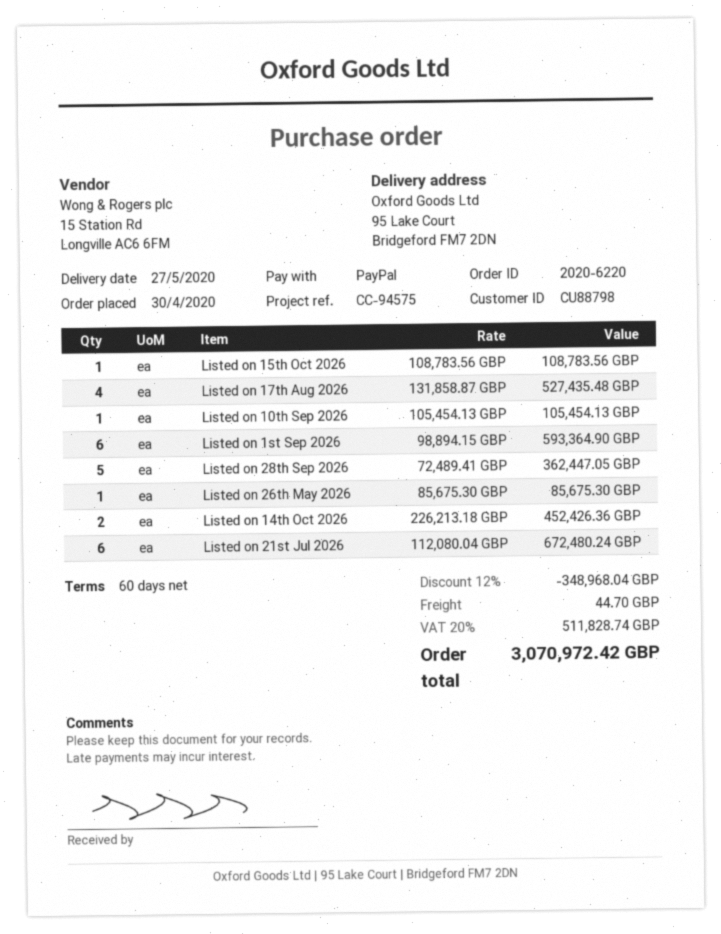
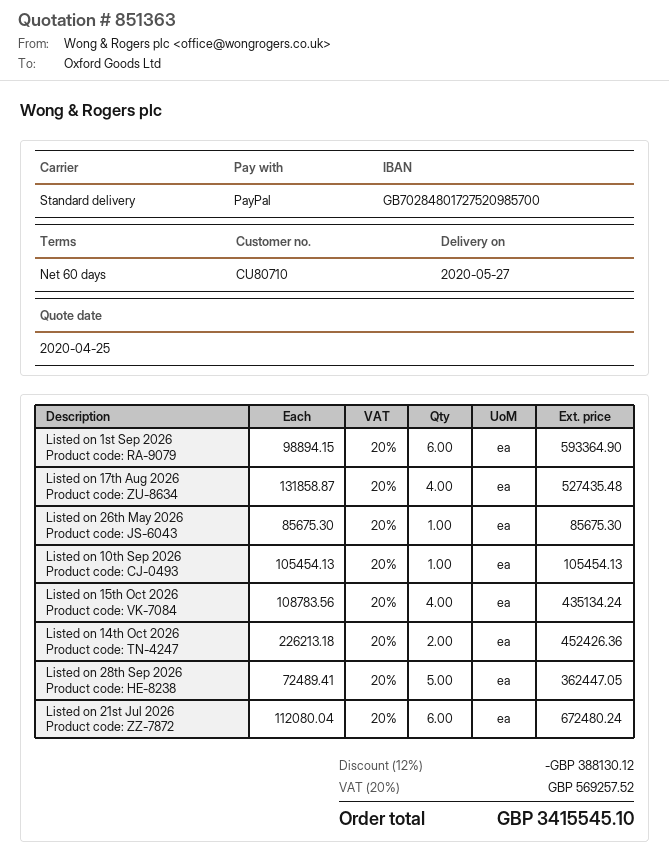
customer number: CU88798 -> CU80710
Listed on 15th Oct 2026: 1 x 108783.56 = 108783.56 -> 4 x 108783.56 = 435134.24
discount: 12% = 348968.04 -> 12% = 388130.12
shipping: 44.70 -> none
tax: 20% = 511828.74 -> 20% = 569257.52
total: 3070972.42 -> 3415545.10

